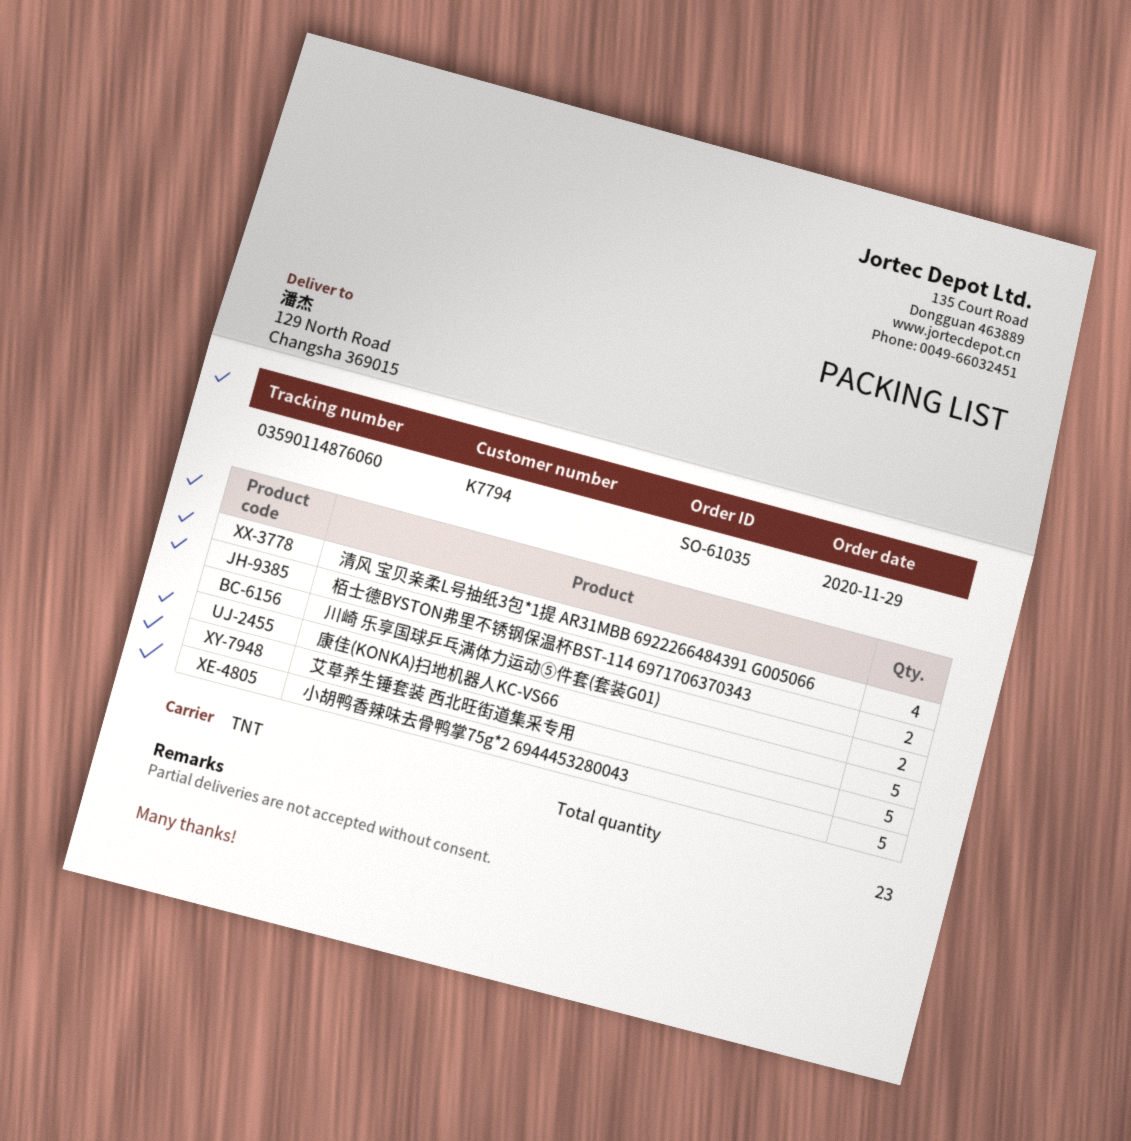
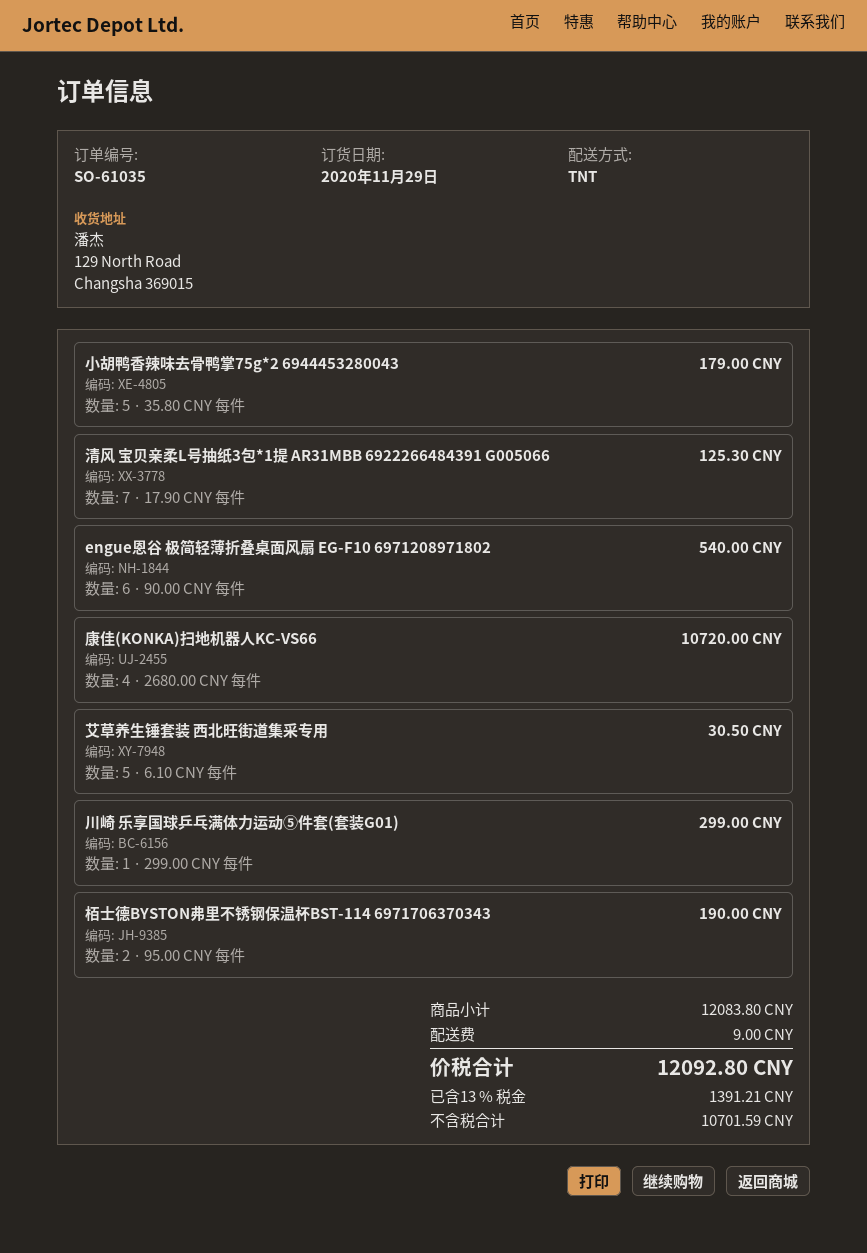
清风 宝贝亲柔L号抽纸3包*1提 AR31MBB 6922266484391 G005066: 4 -> 7
川崎 乐享国球乒乓满体力运动⑤件套(套装G01): 2 -> 1
康佳(KONKA)扫地机器人KC-VS66: 5 -> 4
engue恩谷 极简轻薄折叠桌面风扇 EG-F10 6971208971802: none -> 6

